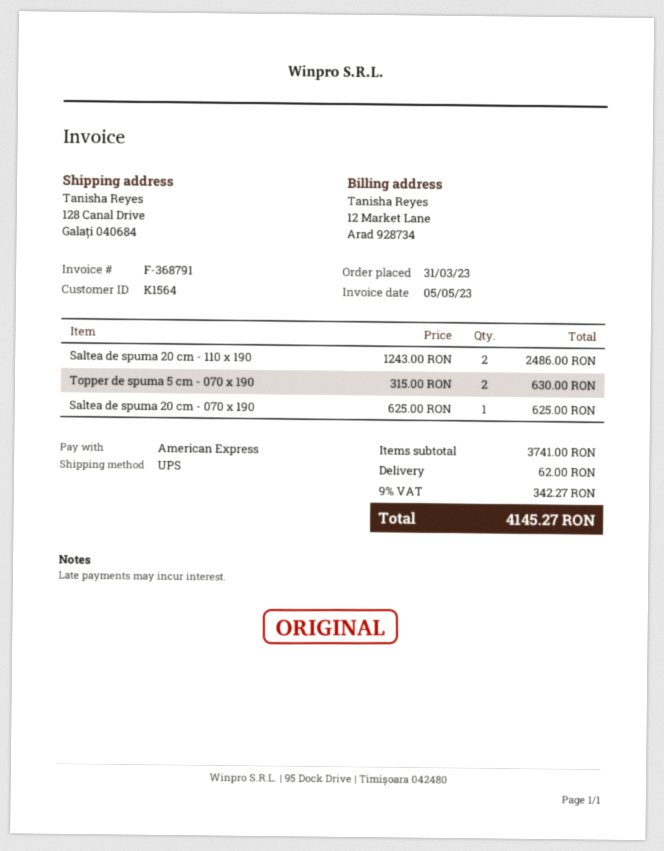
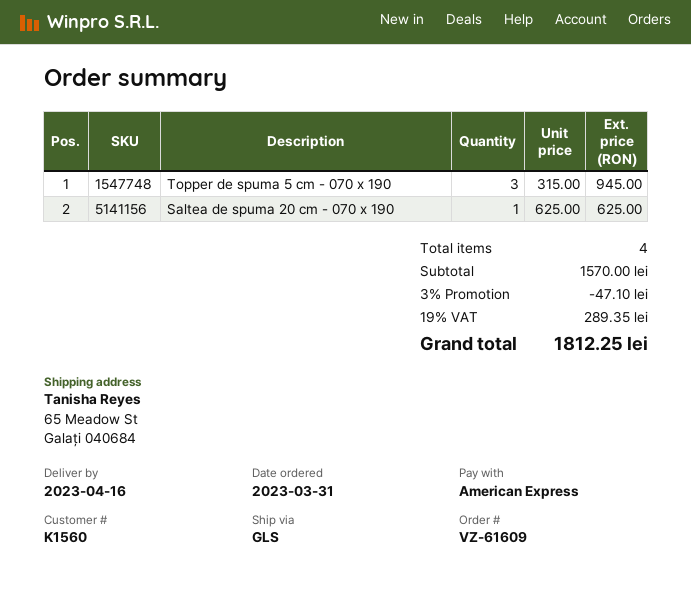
customer number: K1564 -> K1560
shipping method: UPS -> GLS
ship to: 128 Canal Drive, Galați 040684 -> 65 Meadow St, Galați 040684
Saltea de spuma 20 cm - 110 x 190: 2 x 1243.00 = 2486.00 -> none
Topper de spuma 5 cm - 070 x 190: 2 x 315.00 = 630.00 -> 3 x 315.00 = 945.00
subtotal: 3741.00 -> 1570.00
discount: none -> 3% = 47.10
shipping: 62.00 -> none
tax: 9% = 342.27 -> 19% = 289.35
total: 4145.27 -> 1812.25

